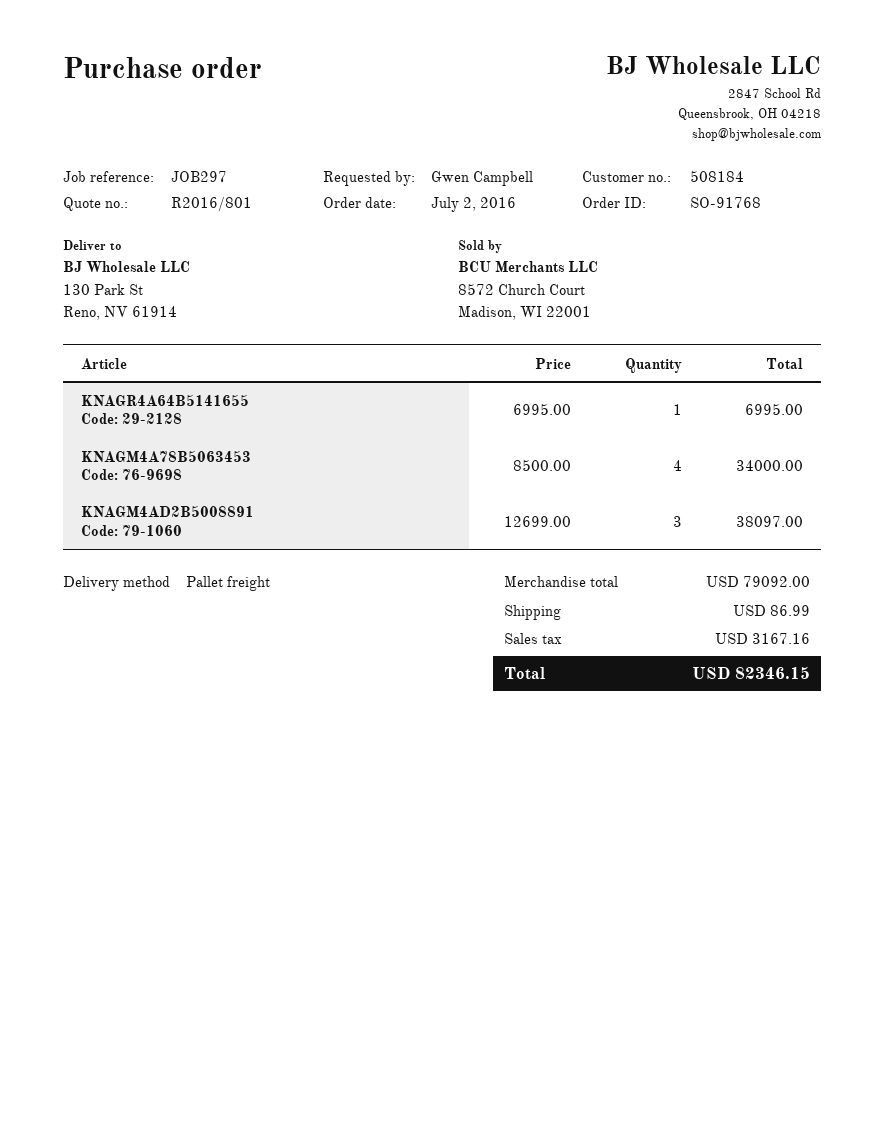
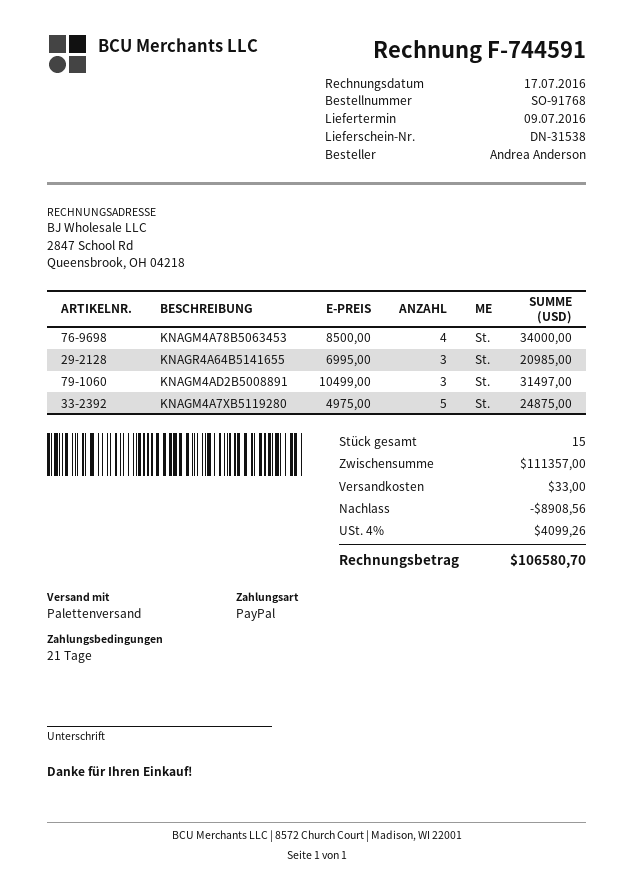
ordered by: Gwen Campbell -> Andrea Anderson
KNAGR4A64B5141655: 1 x 6995.00 = 6995.00 -> 3 x 6995.00 = 20985.00
KNAGM4AD2B5008891: 3 x 12699.00 = 38097.00 -> 3 x 10499.00 = 31497.00
KNAGM4A7XB5119280: none -> 5 x 4975.00 = 24875.00
subtotal: 79092.00 -> 111357.00
discount: none -> 8908.56
shipping: 86.99 -> 33.00
tax: 3167.16 -> 4099.26
total: 82346.15 -> 106580.70

